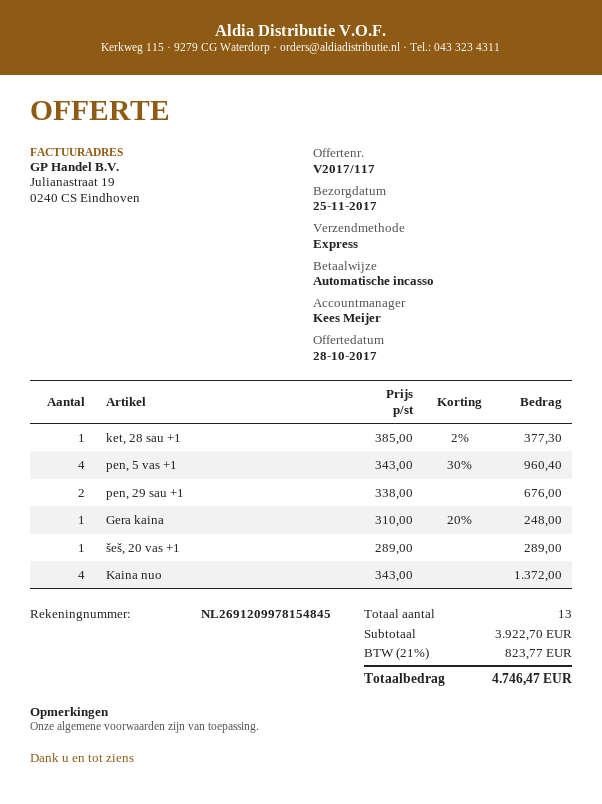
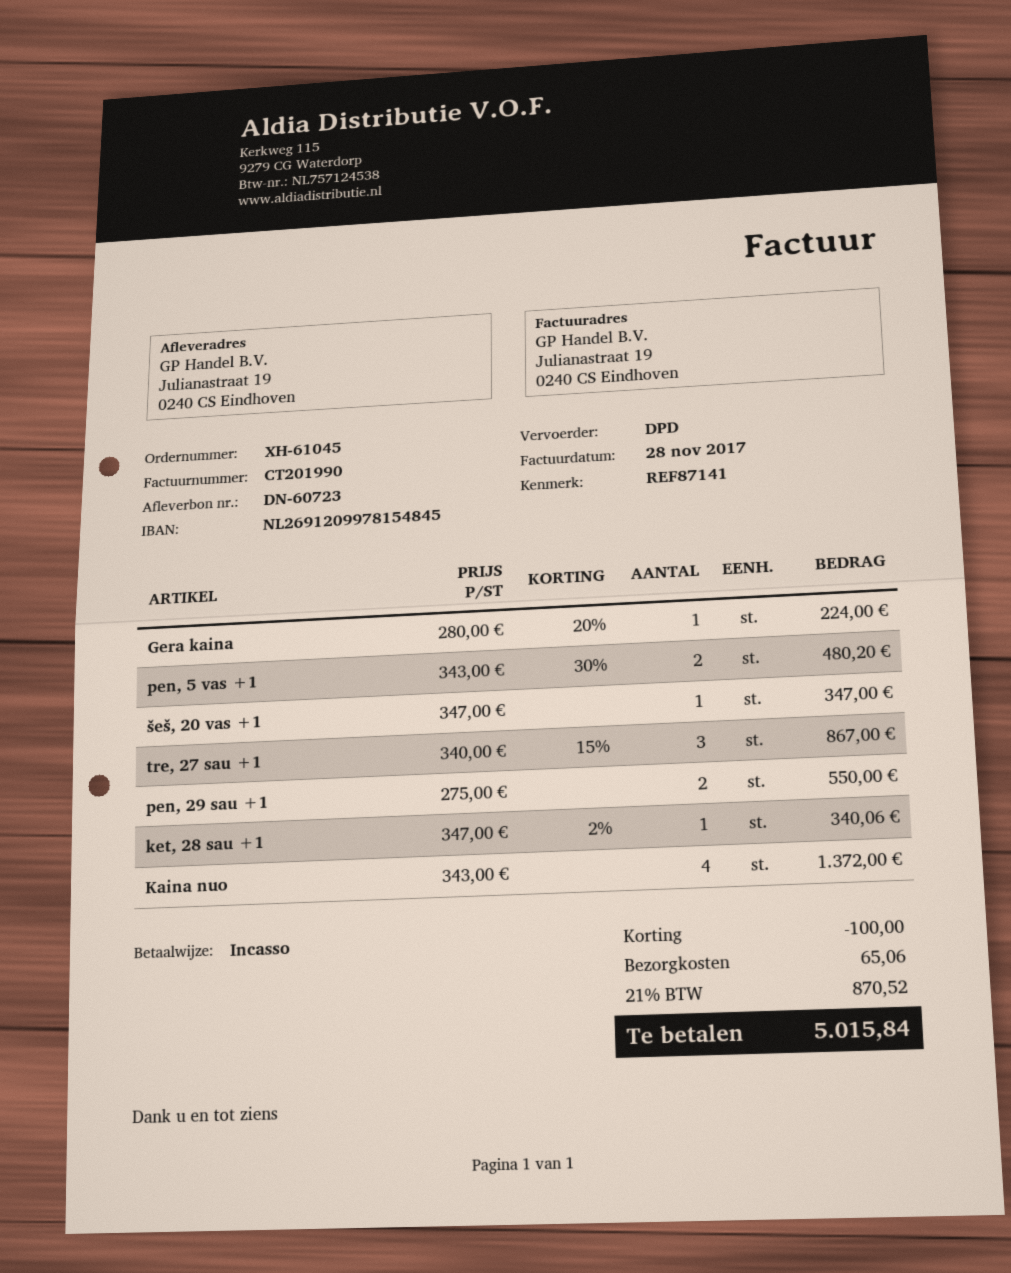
shipping method: express -> DPD
ket, 28 sau +1: 1 x 385.00 - 2% = 377.30 -> 1 x 347.00 - 2% = 340.06
pen, 5 vas +1: 4 x 343.00 - 30% = 960.40 -> 2 x 343.00 - 30% = 480.20
pen, 29 sau +1: 2 x 338.00 = 676.00 -> 2 x 275.00 = 550.00
Gera kaina: 1 x 310.00 - 20% = 248.00 -> 1 x 280.00 - 20% = 224.00
šeš, 20 vas +1: 1 x 289.00 = 289.00 -> 1 x 347.00 = 347.00
tre, 27 sau +1: none -> 3 x 340.00 - 15% = 867.00
discount: none -> 100.00
shipping: none -> 65.06
tax: 21% = 823.77 -> 21% = 870.52
total: 4746.47 -> 5015.84

